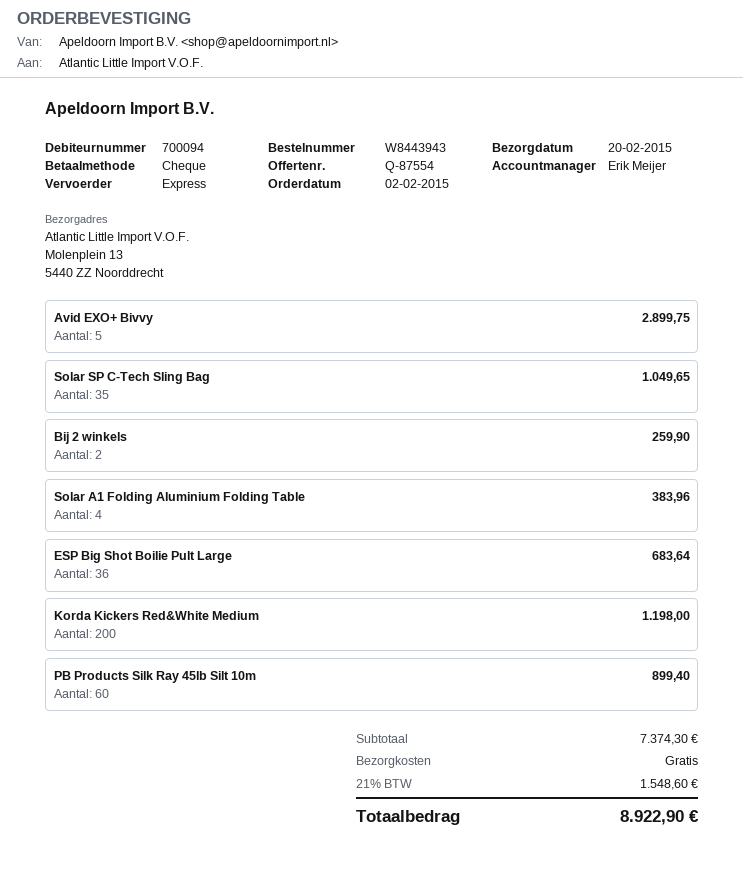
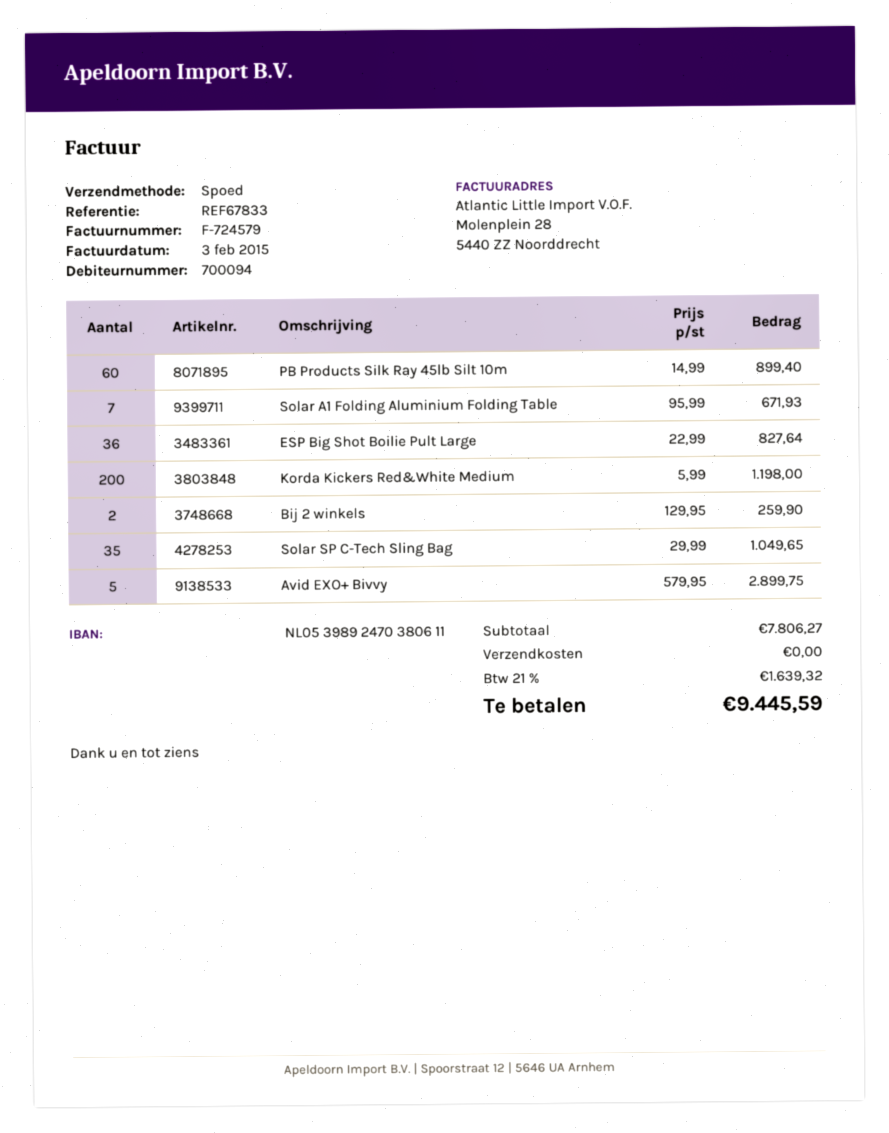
Solar A1 Folding Aluminium Folding Table: 4 for 383.96 -> 7 for 671.93
ESP Big Shot Boilie Pult Large: 36 for 683.64 -> 36 for 827.64
subtotal: 7374.30 -> 7806.27
tax: 21% = 1548.60 -> 21% = 1639.32
total: 8922.90 -> 9445.59

